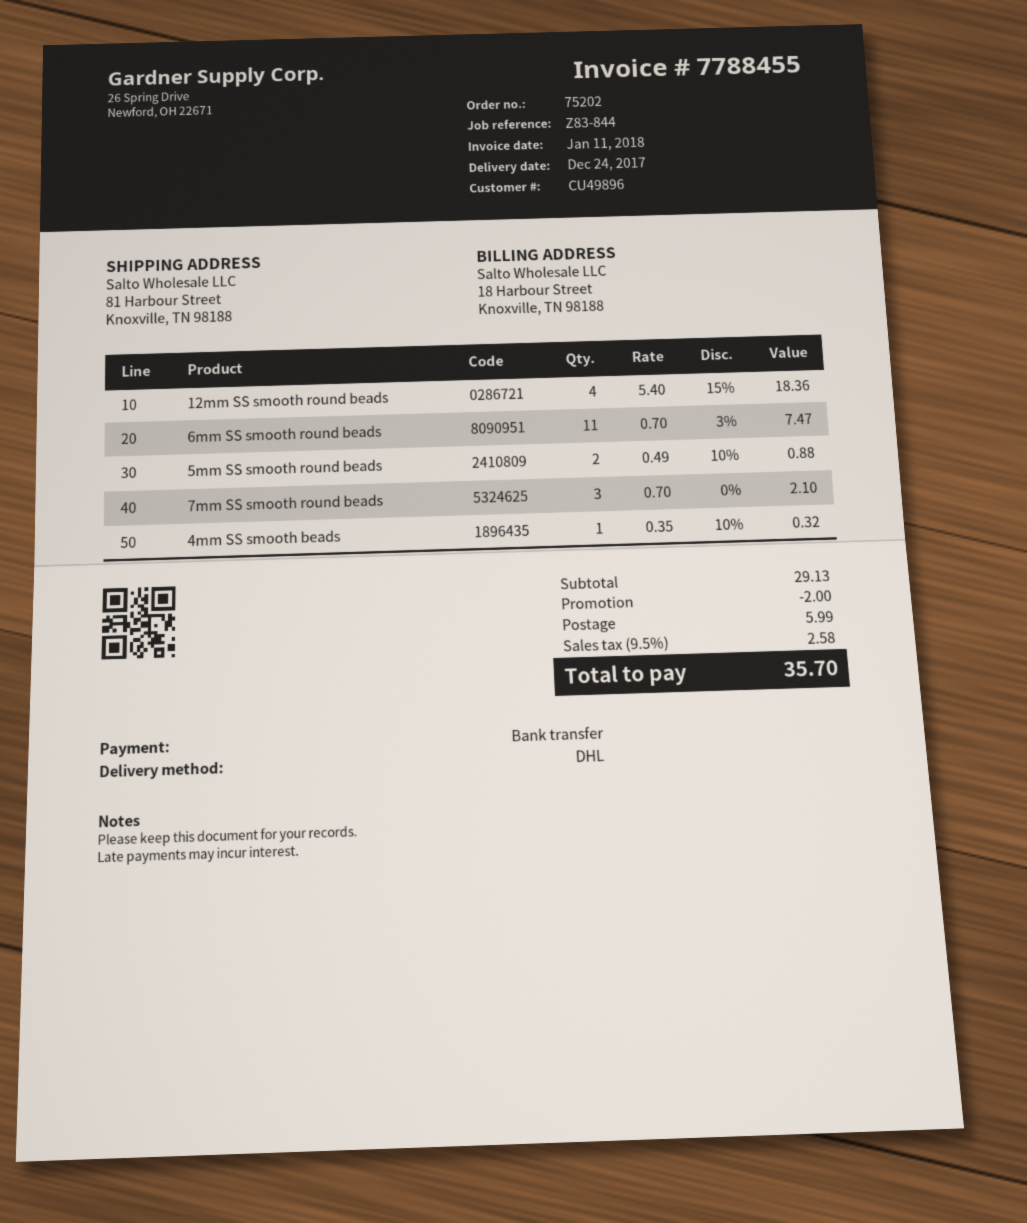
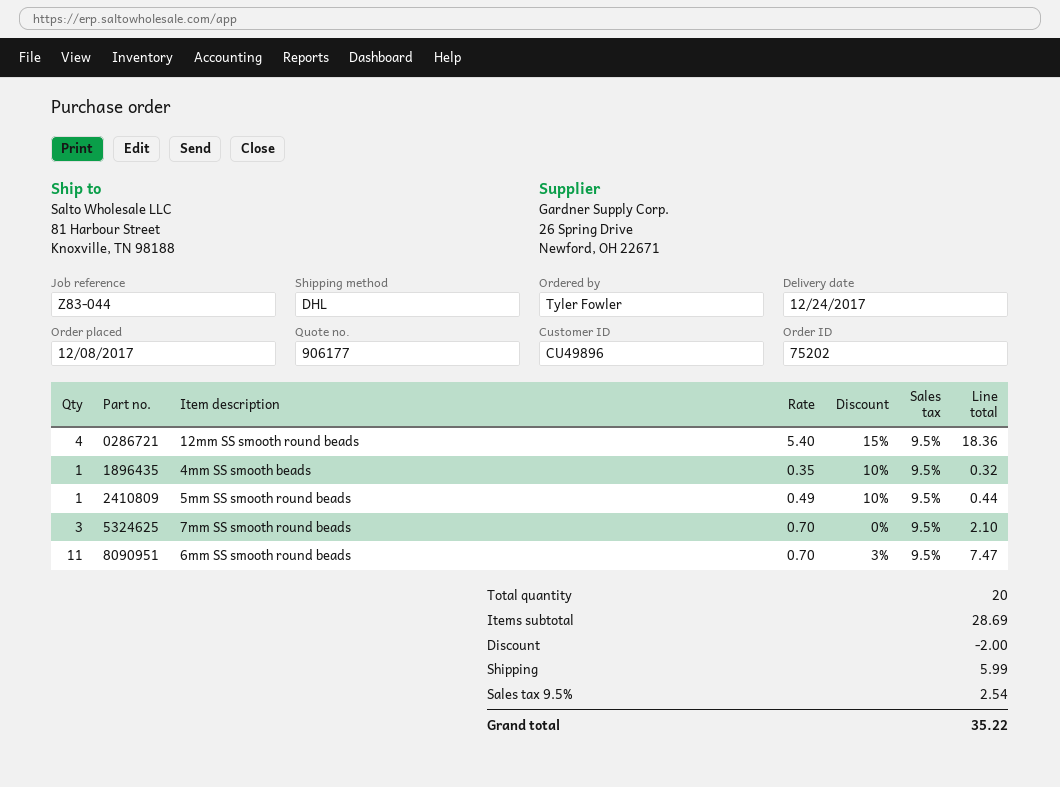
reference: Z83-844 -> Z83-044
5mm SS smooth round beads: 2 x 0.49 - 10% = 0.88 -> 1 x 0.49 - 10% = 0.44
subtotal: 29.13 -> 28.69
tax: 9.5% = 2.58 -> 9.5% = 2.54
total: 35.70 -> 35.22

